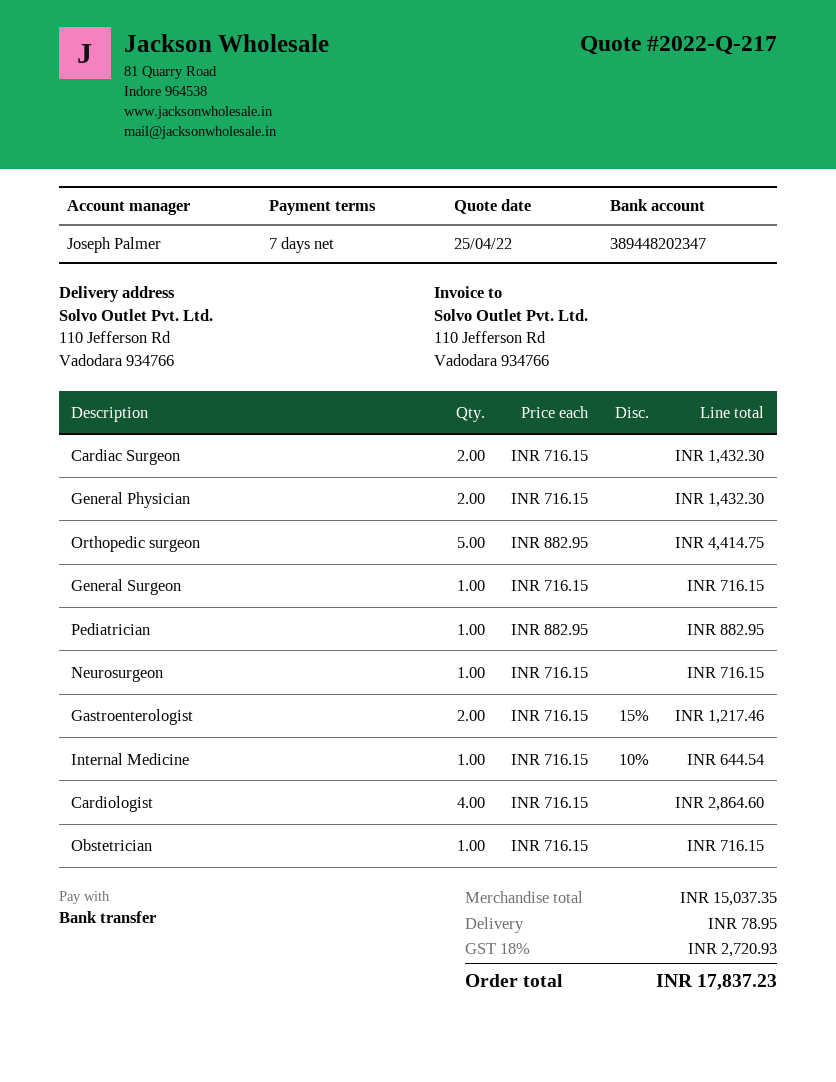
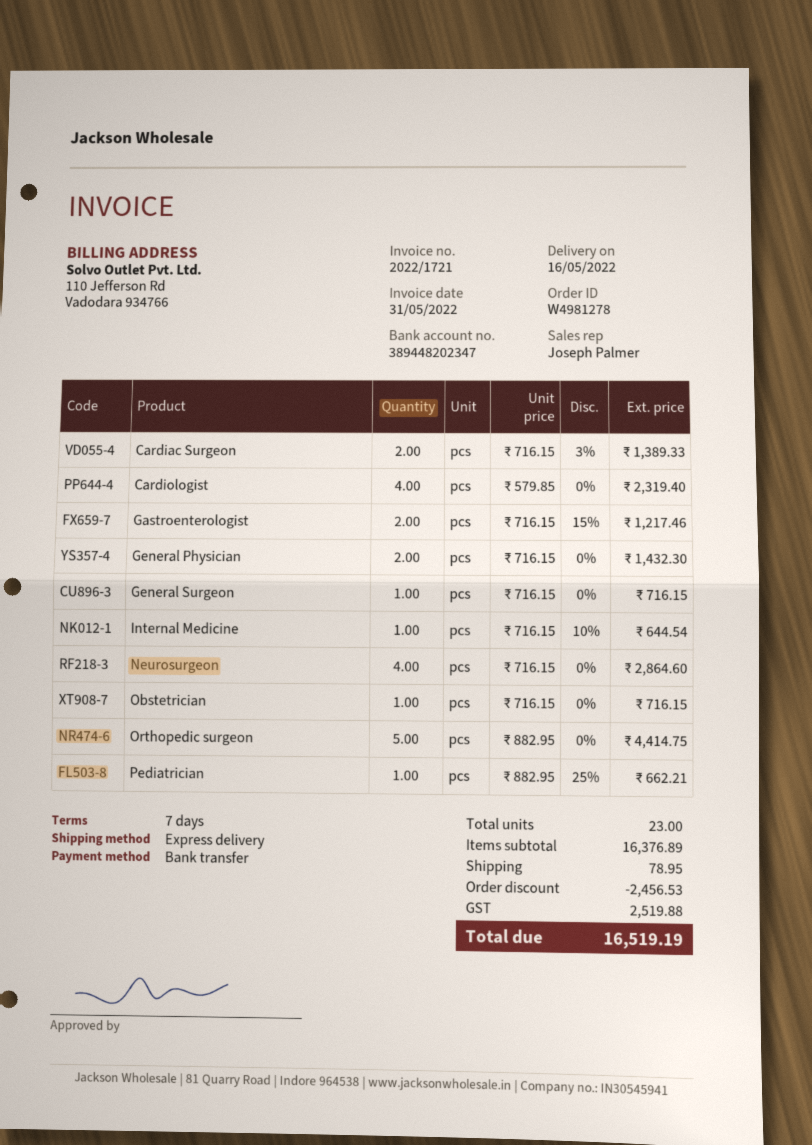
Cardiac Surgeon: 2 x 716.15 = 1432.30 -> 2 x 716.15 - 3% = 1389.33
Pediatrician: 1 x 882.95 = 882.95 -> 1 x 882.95 - 25% = 662.21
Neurosurgeon: 1 x 716.15 = 716.15 -> 4 x 716.15 = 2864.60
Cardiologist: 4 x 716.15 = 2864.60 -> 4 x 579.85 = 2319.40
subtotal: 15037.35 -> 16376.89
discount: none -> 2456.53
tax: 2720.93 -> 2519.88
total: 17837.23 -> 16519.19

